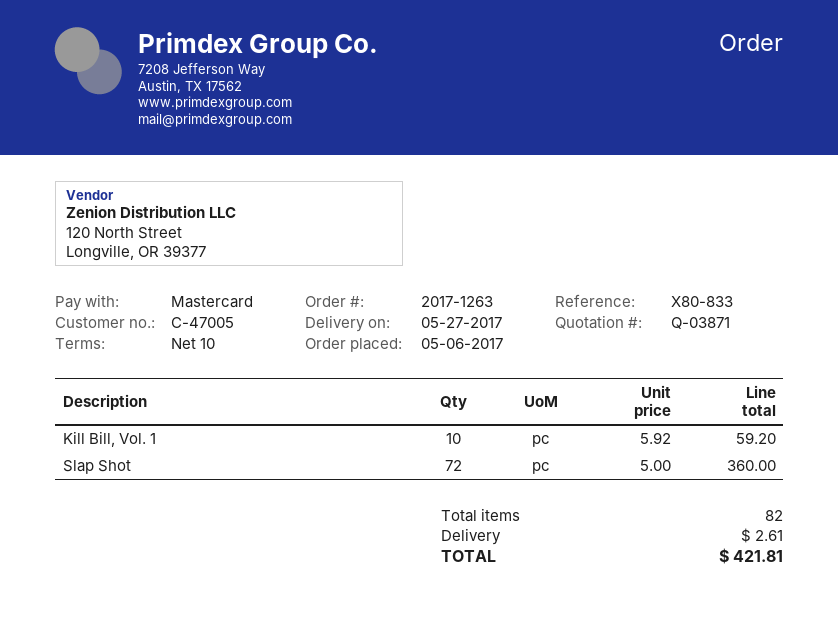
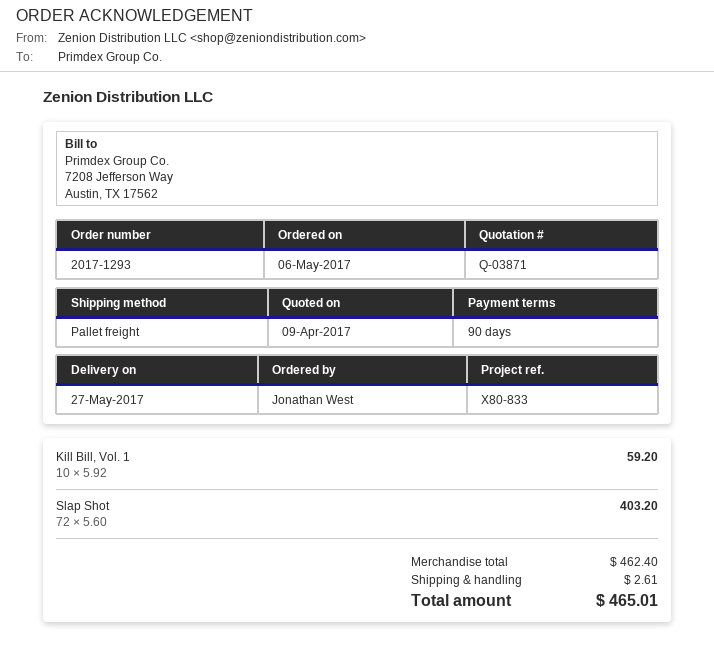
order number: 2017-1263 -> 2017-1293
payment terms: 10 days -> 90 days
Slap Shot: 72 x 5.00 = 360.00 -> 72 x 5.60 = 403.20
total: 421.81 -> 465.01

